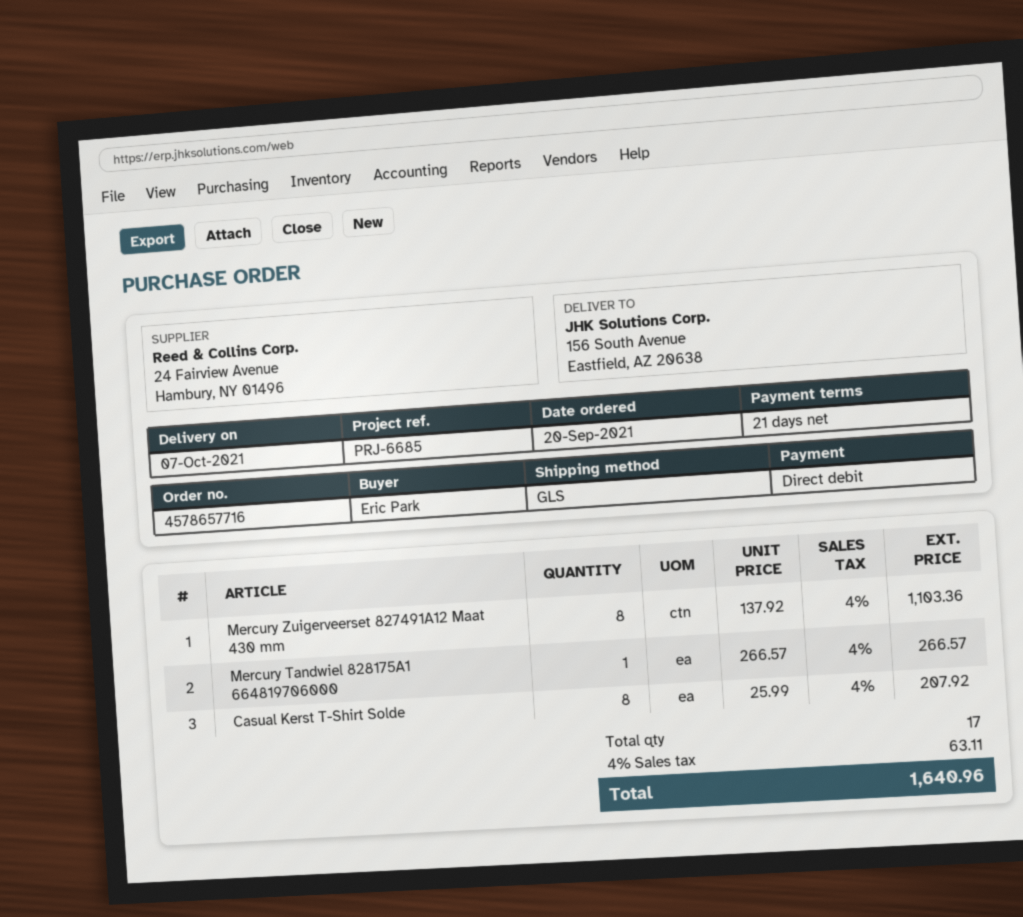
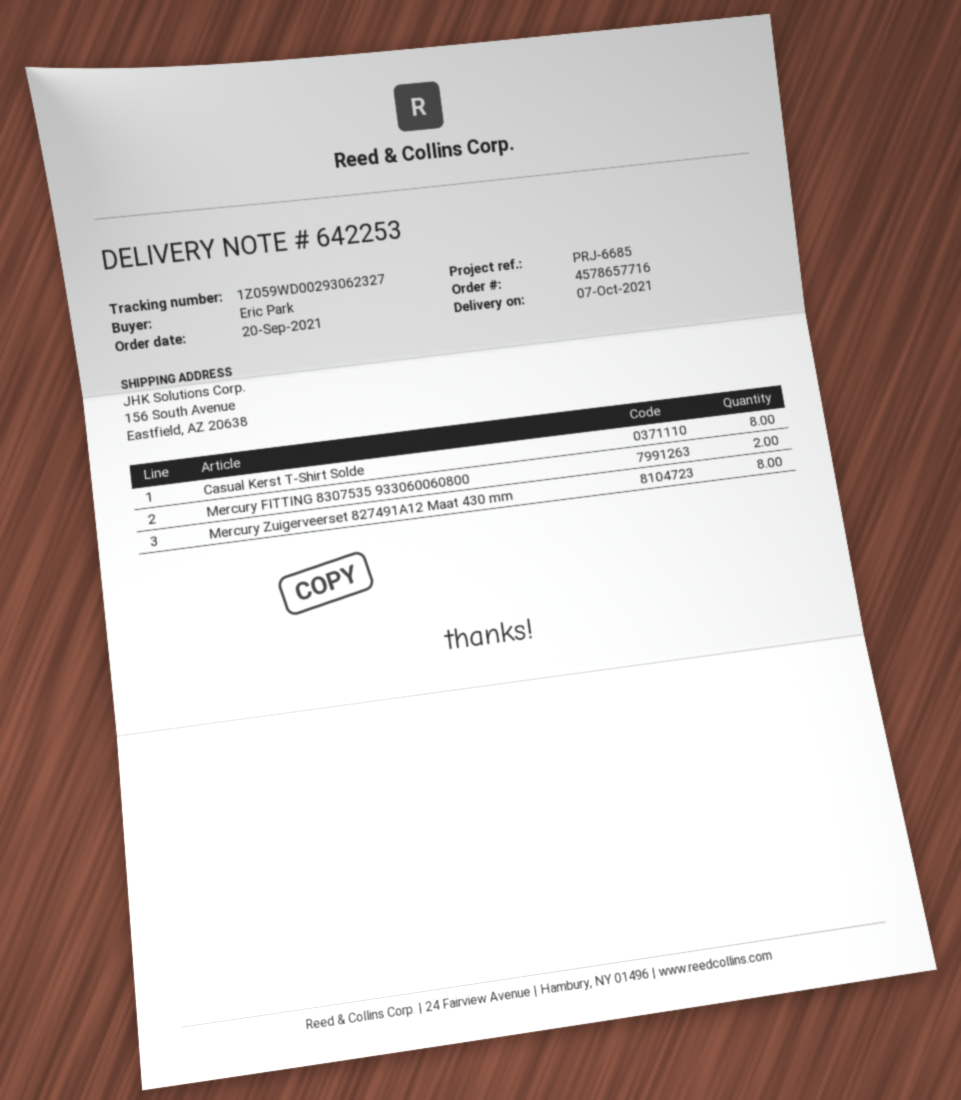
Mercury Tandwiel 828175A1 664819706000: 1 -> none
Mercury FITTING 8307535 933060060800: none -> 2

